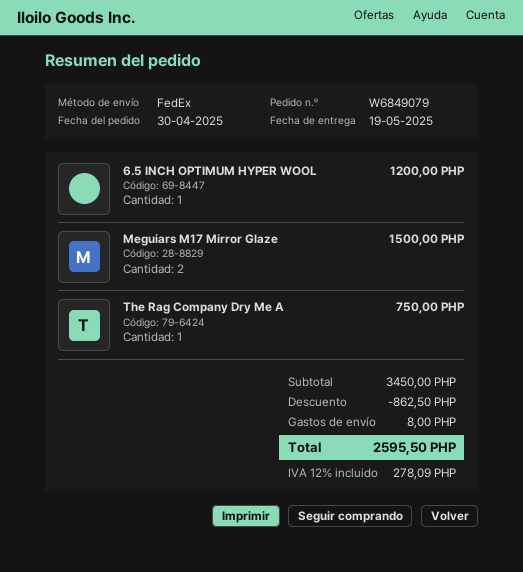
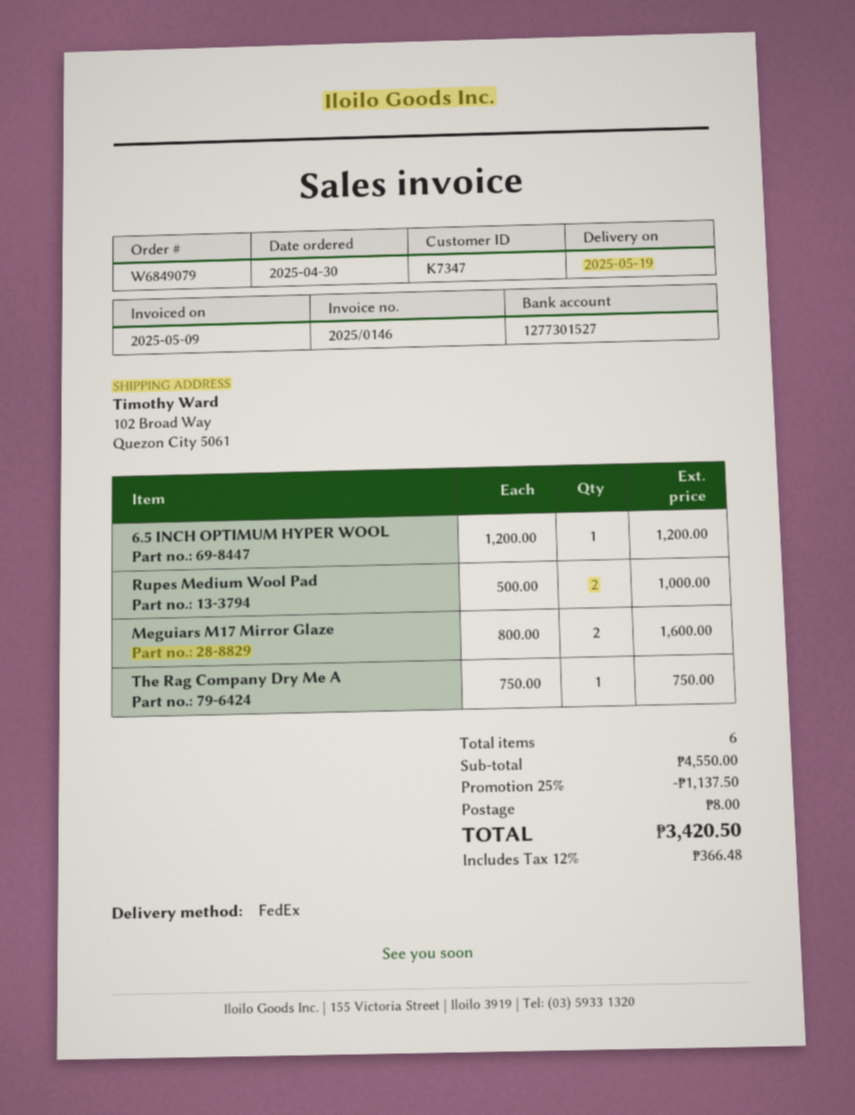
Meguiars M17 Mirror Glaze: 2 for 1500.00 -> 2 for 1600.00
Rupes Medium Wool Pad: none -> 2 for 1000.00
subtotal: 3450.00 -> 4550.00
discount: 862.50 -> 1137.50
tax: 12% = 278.09 -> 12% = 366.48
total: 2595.50 -> 3420.50

